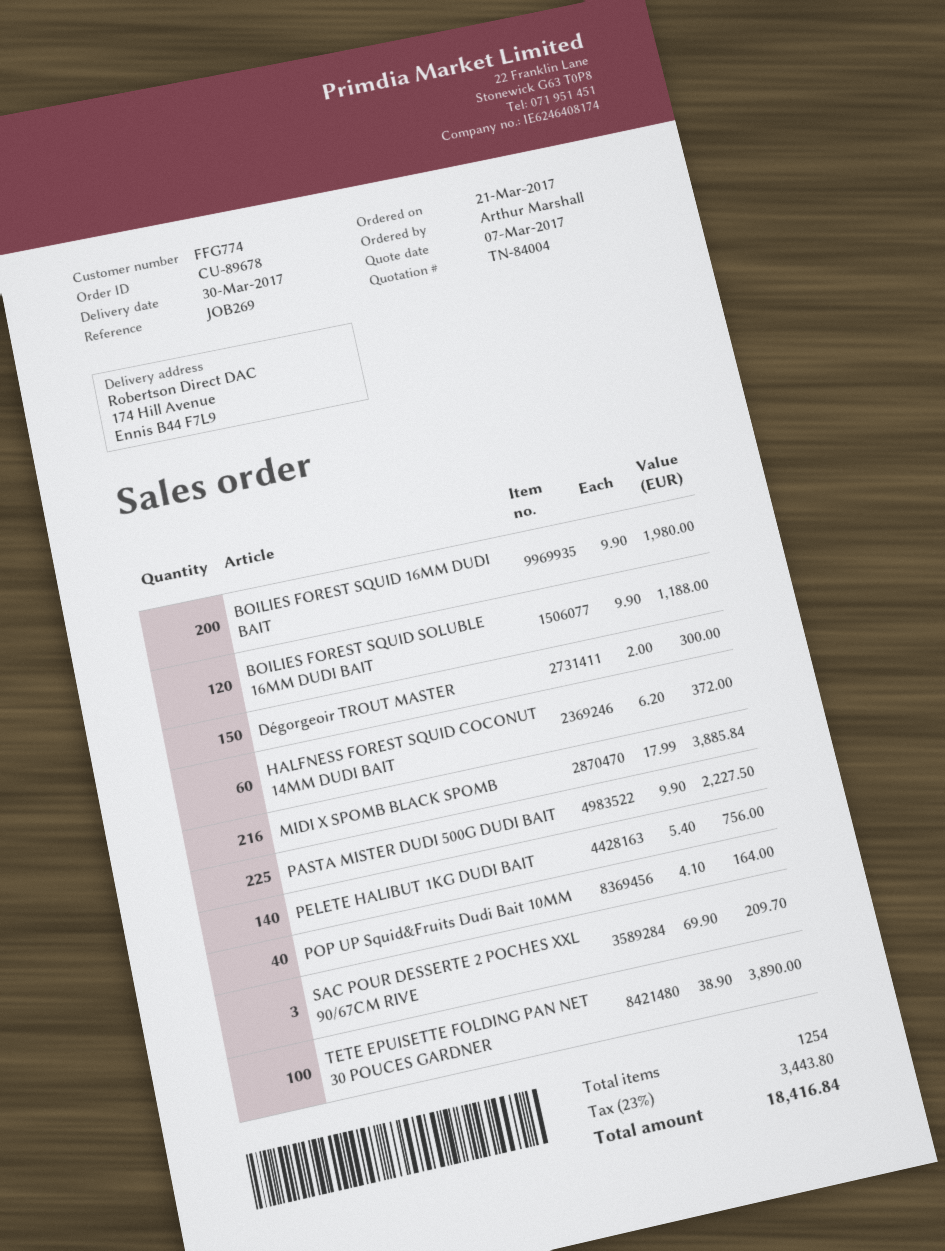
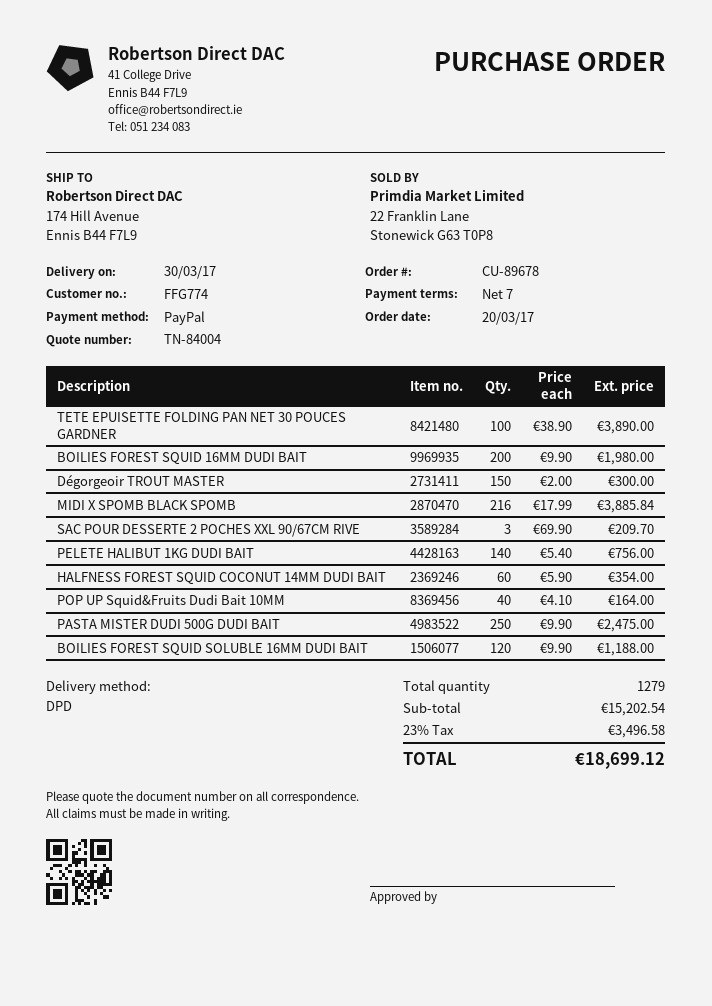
order date: 2017-03-21 -> 2017-03-20
HALFNESS FOREST SQUID COCONUT 14MM DUDI BAIT: 60 x 6.20 = 372.00 -> 60 x 5.90 = 354.00
PASTA MISTER DUDI 500G DUDI BAIT: 225 x 9.90 = 2227.50 -> 250 x 9.90 = 2475.00
total quantity: 1254 -> 1279
tax: 23% = 3443.80 -> 23% = 3496.58
total: 18416.84 -> 18699.12

